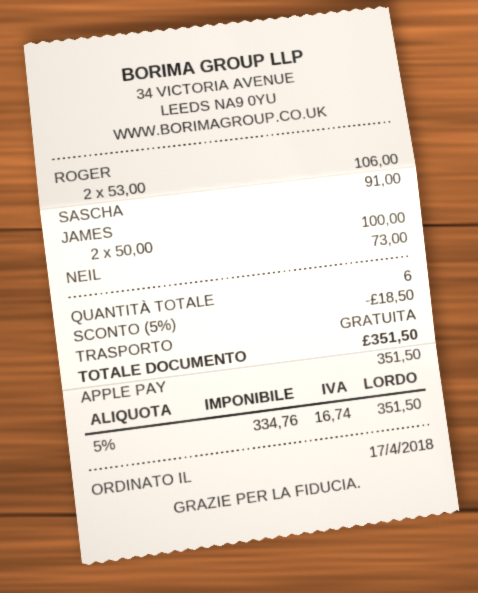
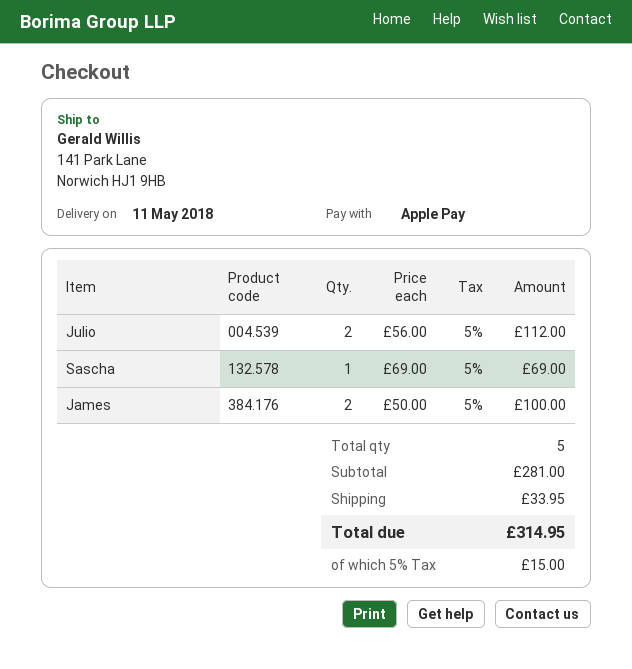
ROGER: 2 x 53.00 = 106.00 -> none
SASCHA: 1 x 91.00 = 91.00 -> 1 x 69.00 = 69.00
NEIL: 1 x 73.00 = 73.00 -> none
Julio: none -> 2 x 56.00 = 112.00
total quantity: 6 -> 5
discount: 5% = 18.50 -> none
shipping: 0.00 -> 33.95
tax: 5% = 16.74 -> 5% = 15.00
total: 351.50 -> 314.95

